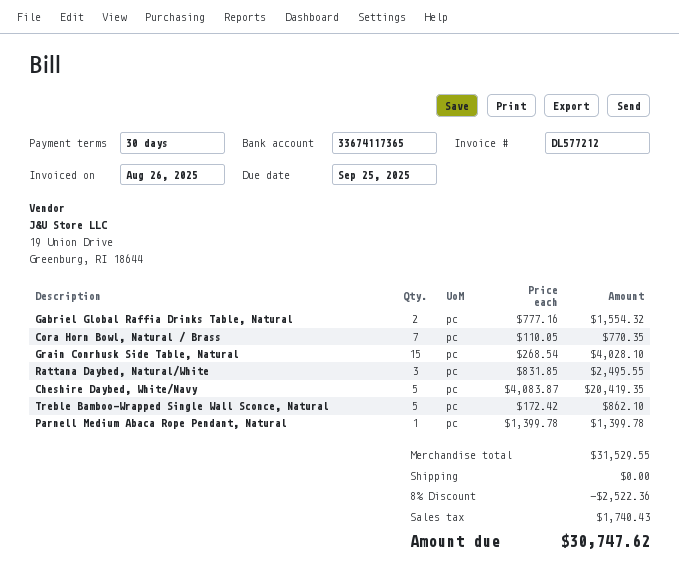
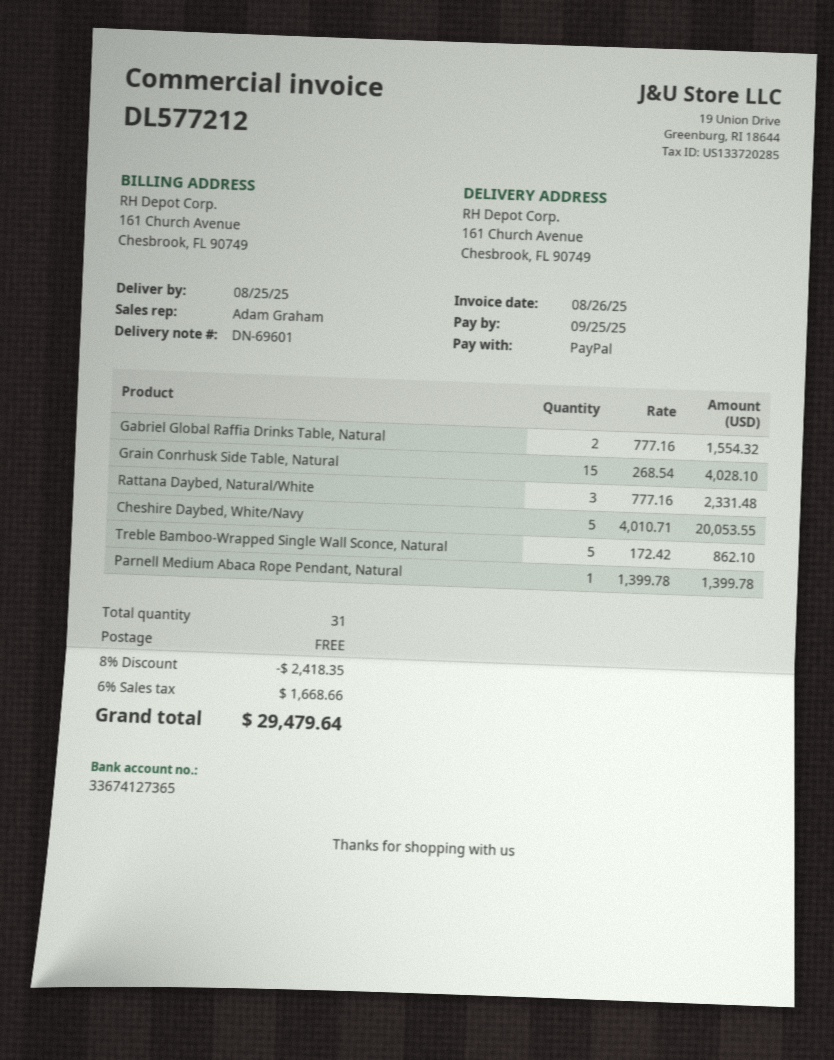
bank account: 33674117365 -> 33674127365
Cora Horn Bowl, Natural / Brass: 7 x 110.05 = 770.35 -> none
Rattana Daybed, Natural/White: 3 x 831.85 = 2495.55 -> 3 x 777.16 = 2331.48
Cheshire Daybed, White/Navy: 5 x 4083.87 = 20419.35 -> 5 x 4010.71 = 20053.55
discount: 8% = 2522.36 -> 8% = 2418.35
tax: 1740.43 -> 1668.66
total: 30747.62 -> 29479.64

